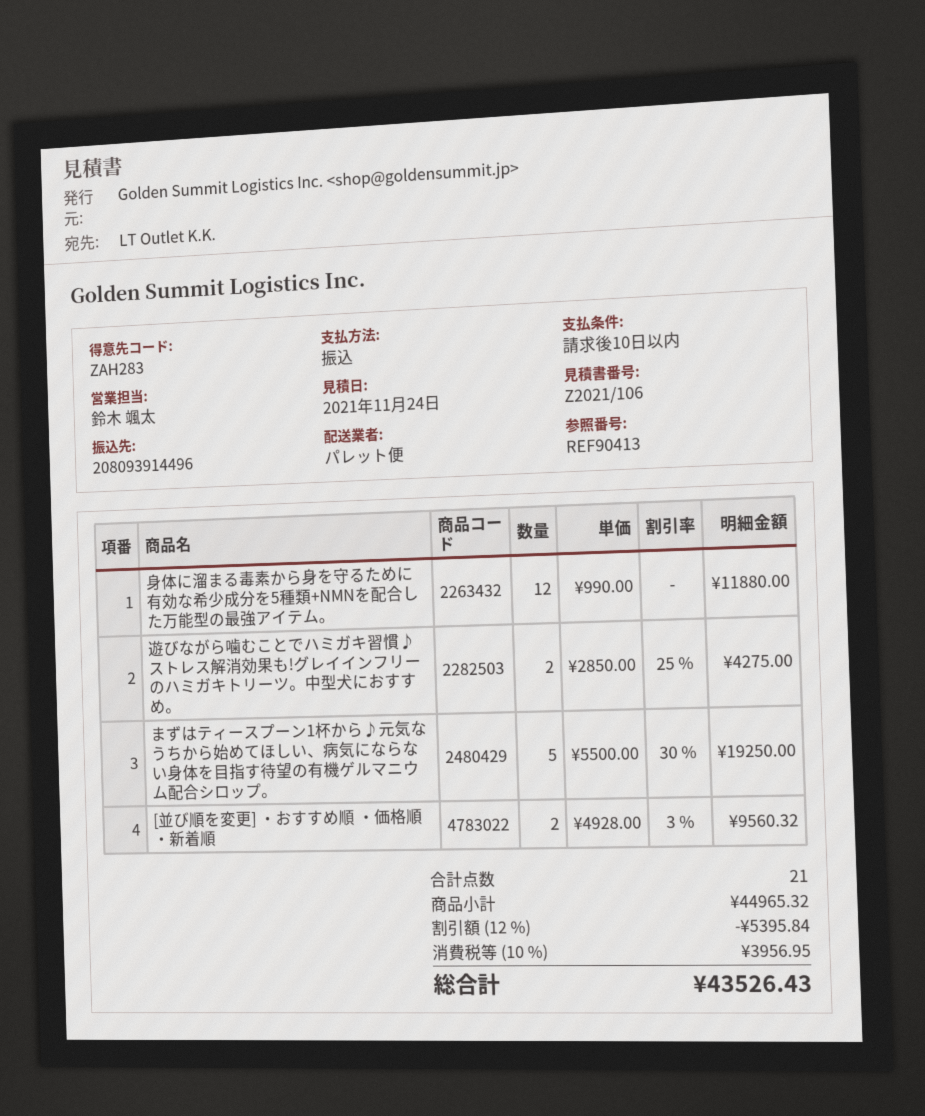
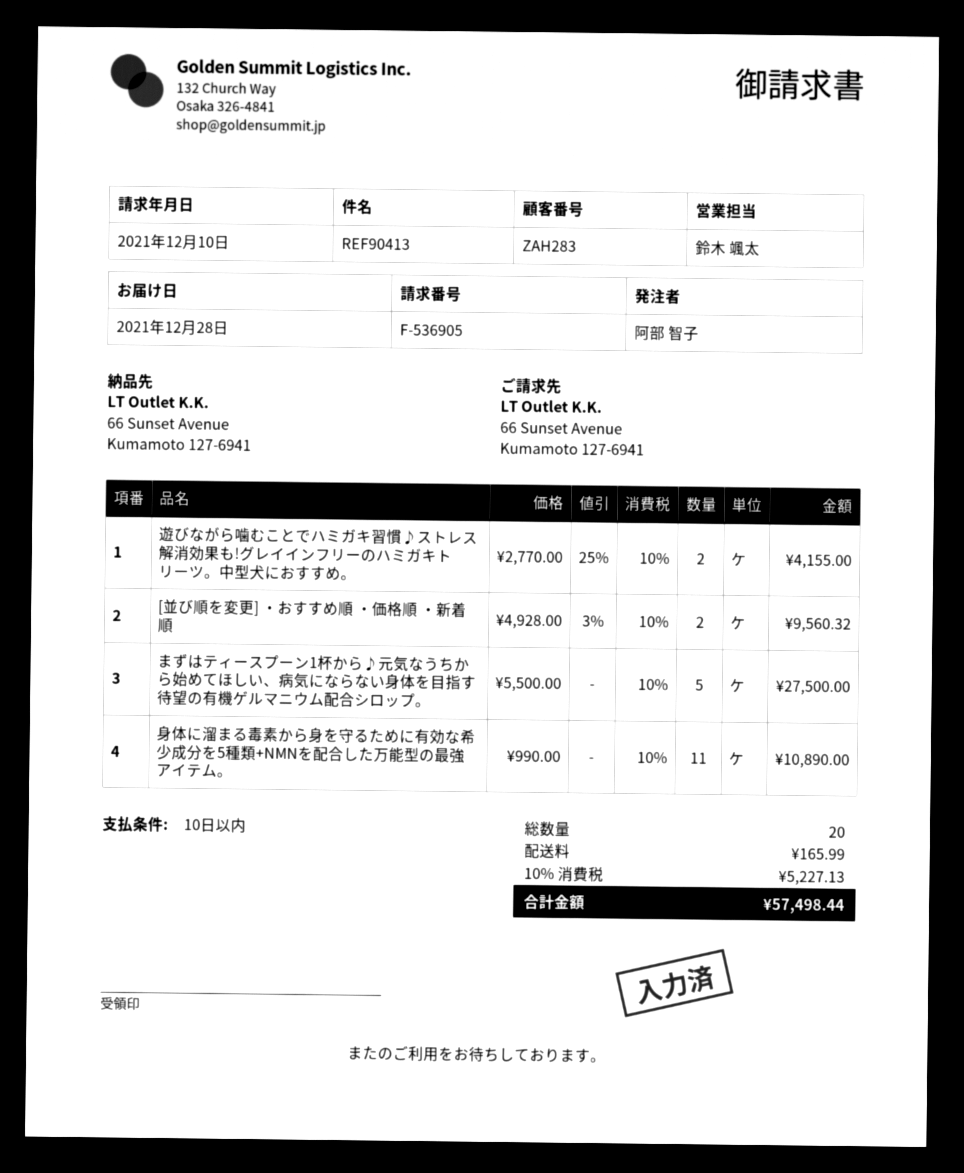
身体に溜まる毒素から身を守るために有効な希少成分を5種類+NMNを配合した万能型の最強アイテム。: 12 x 990.00 = 11880.00 -> 11 x 990.00 = 10890.00
遊びながら噛むことでハミガキ習慣♪ストレス解消効果も!グレイインフリーのハミガキトリーツ。中型犬におすすめ。: 2 x 2850.00 - 25% = 4275.00 -> 2 x 2770.00 - 25% = 4155.00
まずはティースプーン1杯から♪元気なうちから始めてほしい、病気にならない身体を目指す待望の有機ゲルマニウム配合シロップ。: 5 x 5500.00 - 30% = 19250.00 -> 5 x 5500.00 = 27500.00
total quantity: 21 -> 20
discount: 12% = 5395.84 -> none
shipping: none -> 165.99
tax: 10% = 3956.95 -> 10% = 5227.13
total: 43526.43 -> 57498.44

